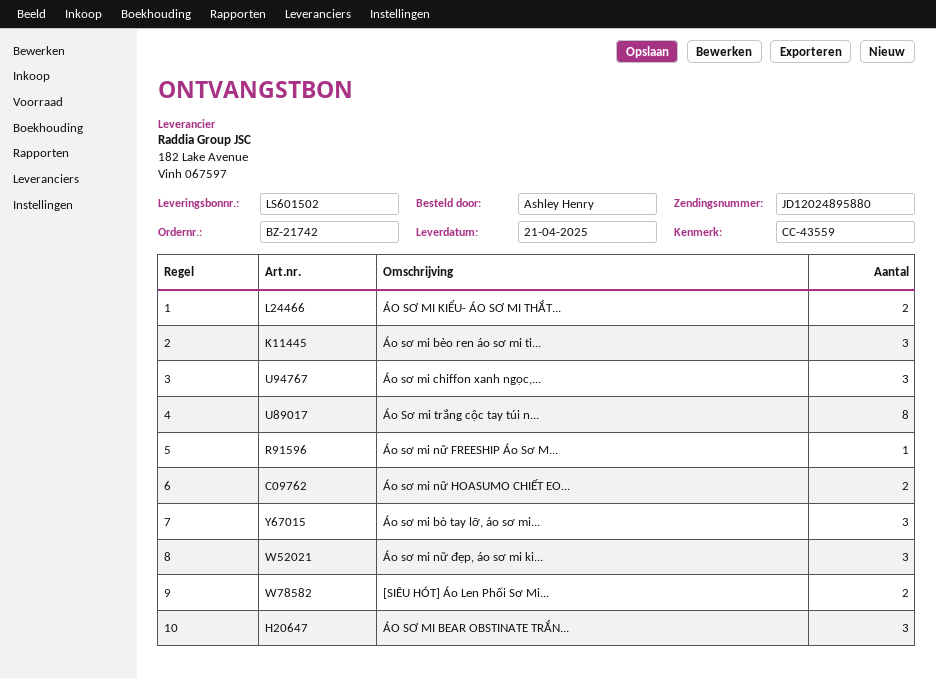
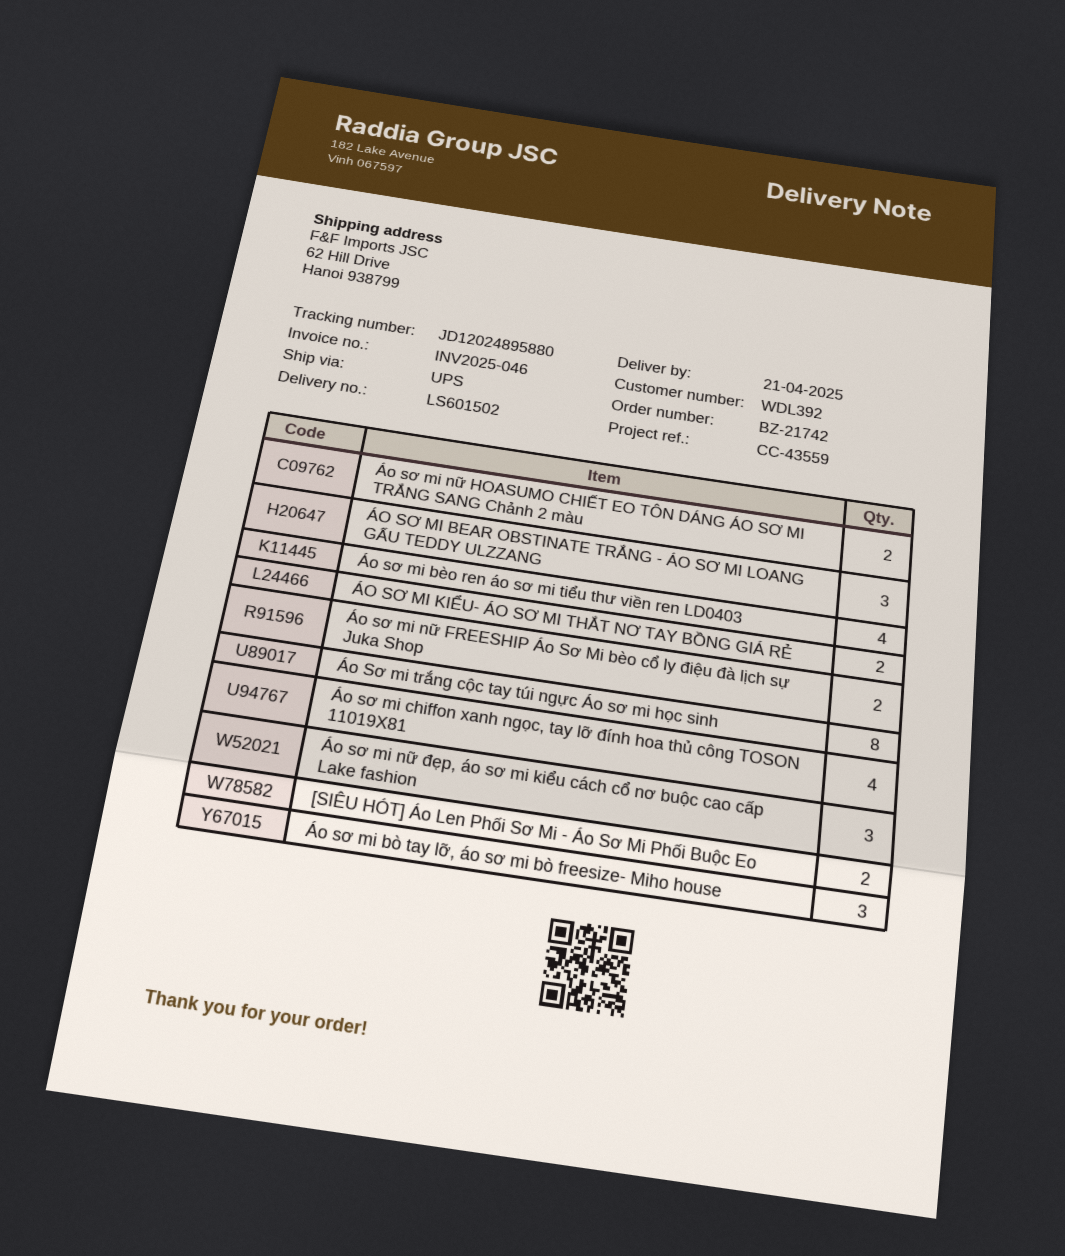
Áo sơ mi bèo ren áo sơ mi ti...: 3 -> 4
Áo sơ mi chiffon xanh ngọc,...: 3 -> 4
Áo sơ mi nữ FREESHIP Áo Sơ M...: 1 -> 2

